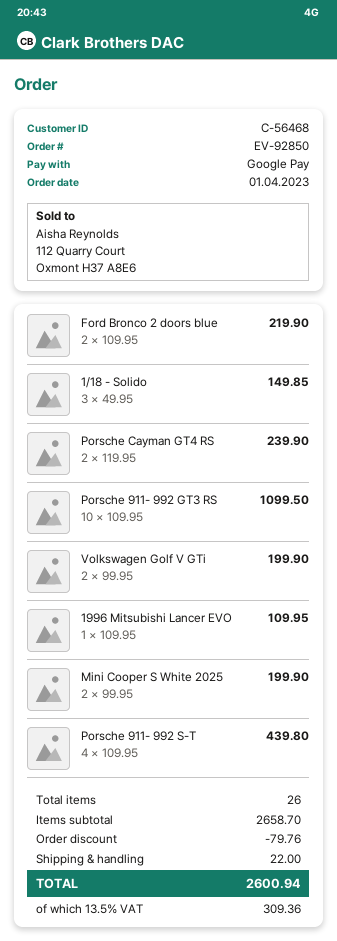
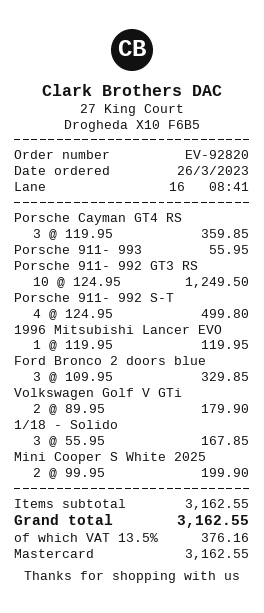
order number: EV-92850 -> EV-92820
order date: 2023-04-01 -> 2023-03-26
payment method: Google Pay -> Mastercard
Ford Bronco 2 doors blue: 2 x 109.95 = 219.90 -> 3 x 109.95 = 329.85
1/18 - Solido: 3 x 49.95 = 149.85 -> 3 x 55.95 = 167.85
Porsche Cayman GT4 RS: 2 x 119.95 = 239.90 -> 3 x 119.95 = 359.85
Porsche 911- 992 GT3 RS: 10 x 109.95 = 1099.50 -> 10 x 124.95 = 1249.50
Volkswagen Golf V GTi: 2 x 99.95 = 199.90 -> 2 x 89.95 = 179.90
1996 Mitsubishi Lancer EVO: 1 x 109.95 = 109.95 -> 1 x 119.95 = 119.95
Porsche 911- 992 S-T: 4 x 109.95 = 439.80 -> 4 x 124.95 = 499.80
Porsche 911- 993: none -> 1 x 55.95 = 55.95
subtotal: 2658.70 -> 3162.55
discount: 79.76 -> none
shipping: 22.00 -> none
tax: 13.5% = 309.36 -> 13.5% = 376.16
total: 2600.94 -> 3162.55

